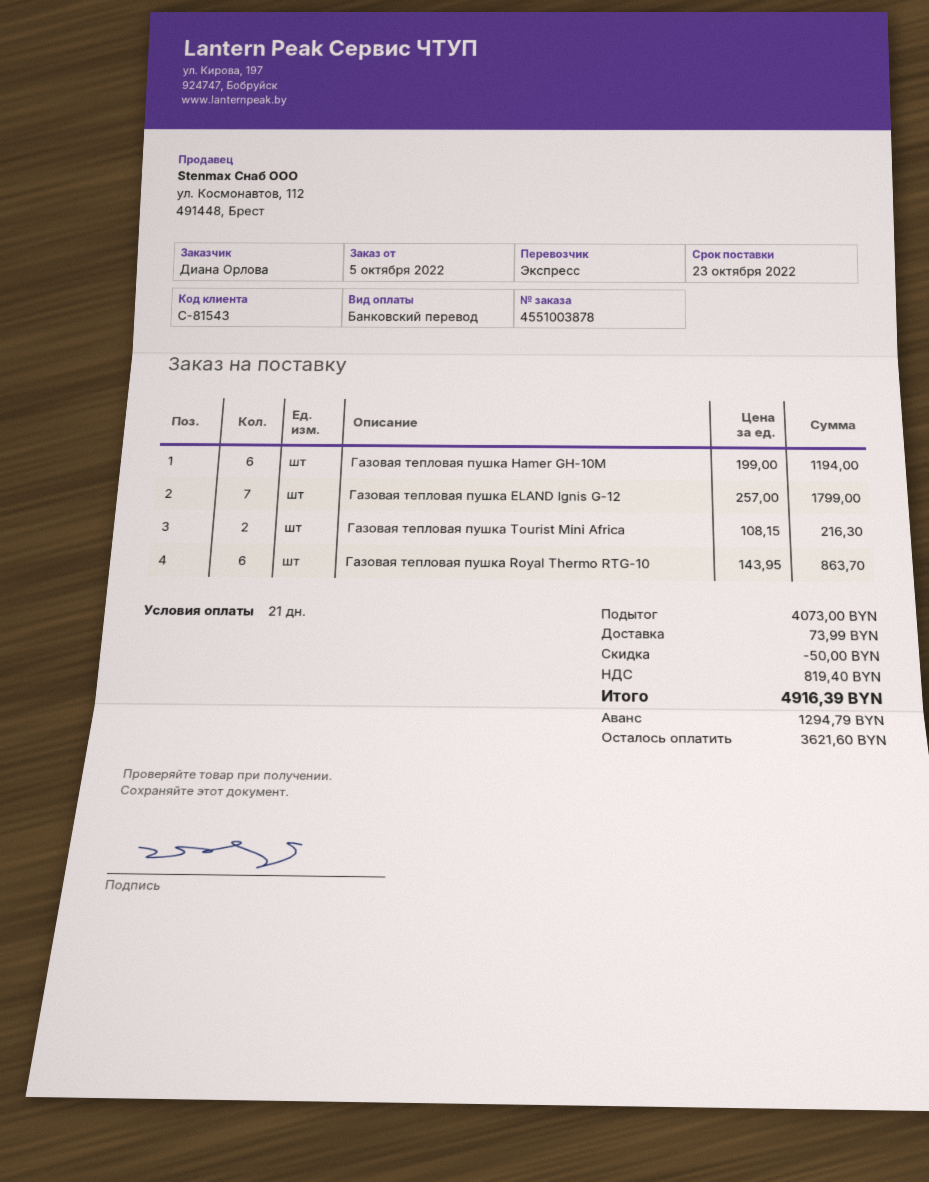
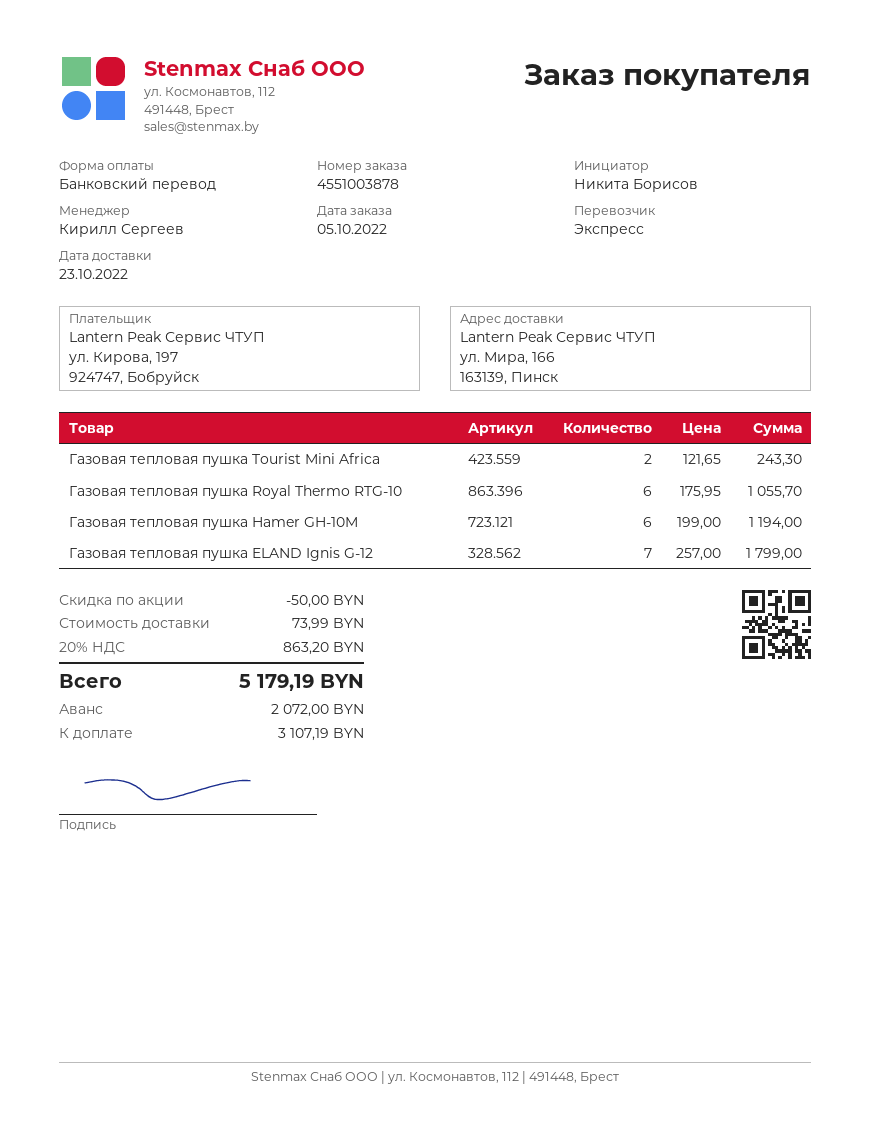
ordered by: Диана Орлова -> Никита Борисов
Газовая тепловая пушка Tourist Mini Africa: 2 x 108.15 = 216.30 -> 2 x 121.65 = 243.30
Газовая тепловая пушка Royal Thermo RTG-10: 6 x 143.95 = 863.70 -> 6 x 175.95 = 1055.70
tax: 819.40 -> 863.20
total: 4916.39 -> 5179.19
deposit: 1294.79 -> 2072.00
balance: 3621.60 -> 3107.19

